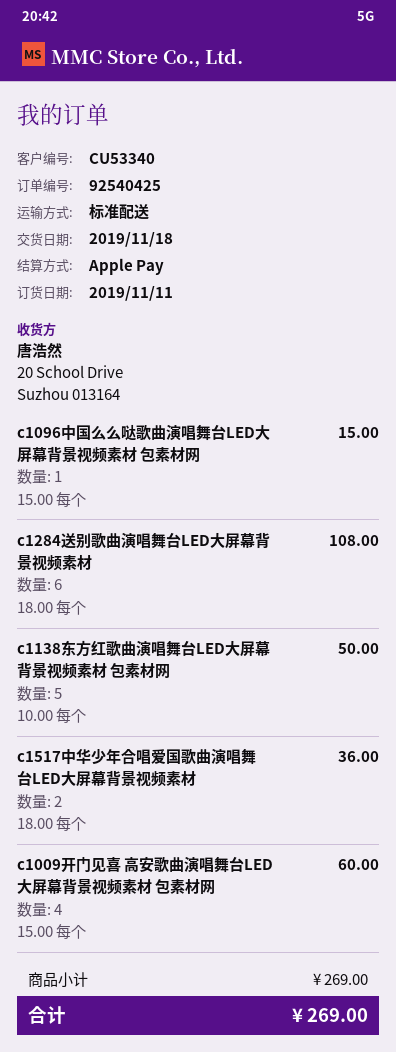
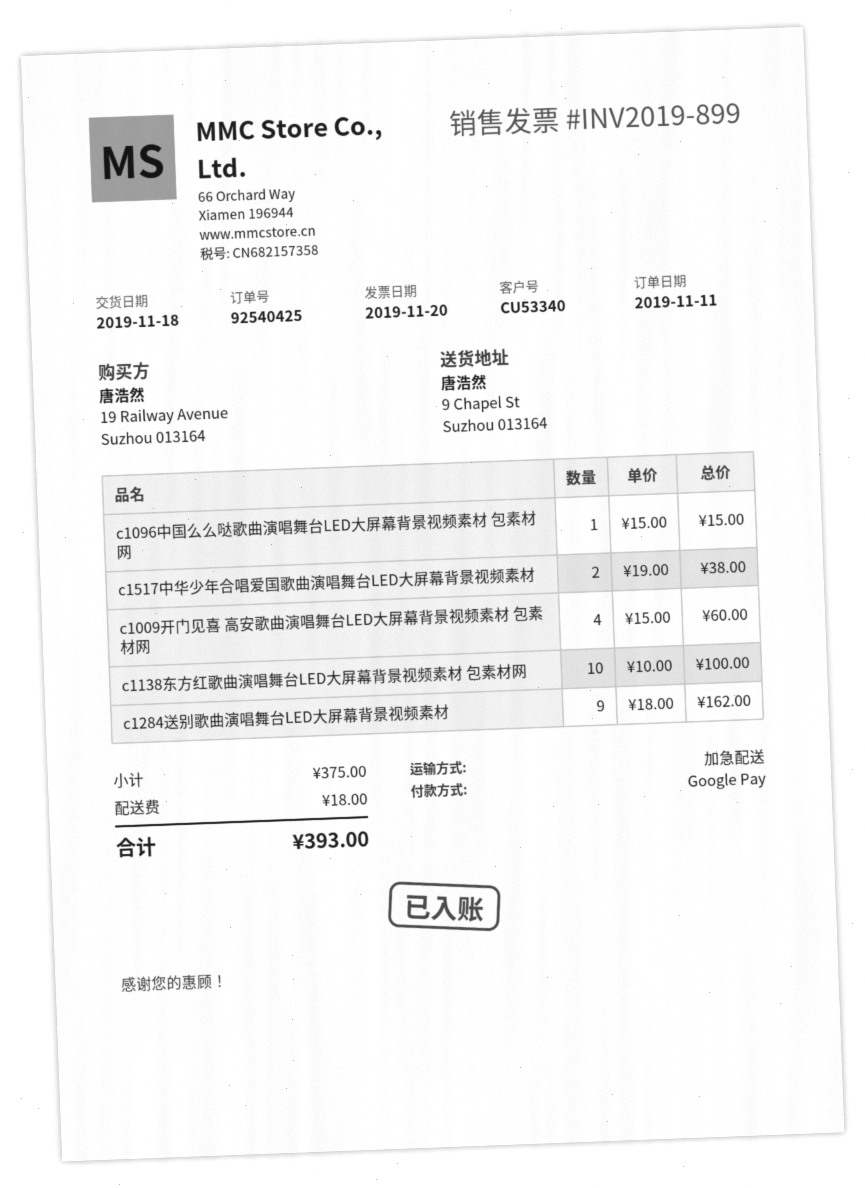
payment method: Apple Pay -> Google Pay
shipping method: standard -> express
ship to: 20 School Drive, Suzhou 013164 -> 9 Chapel St, Suzhou 013164
c1284送别歌曲演唱舞台LED大屏幕背景视频素材: 6 x 18.00 = 108.00 -> 9 x 18.00 = 162.00
c1138东方红歌曲演唱舞台LED大屏幕背景视频素材 包素材网: 5 x 10.00 = 50.00 -> 10 x 10.00 = 100.00
c1517中华少年合唱爱国歌曲演唱舞台LED大屏幕背景视频素材: 2 x 18.00 = 36.00 -> 2 x 19.00 = 38.00
subtotal: 269.00 -> 375.00
shipping: none -> 18.00
total: 269.00 -> 393.00

